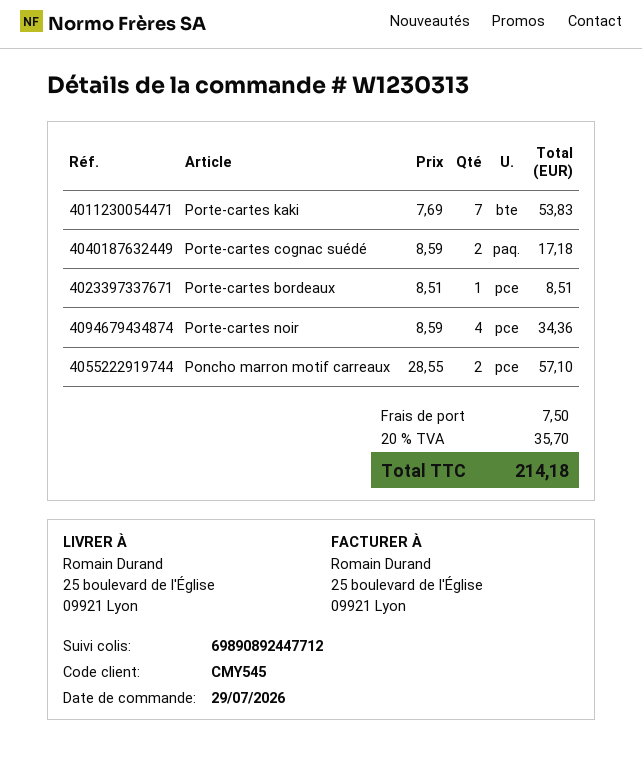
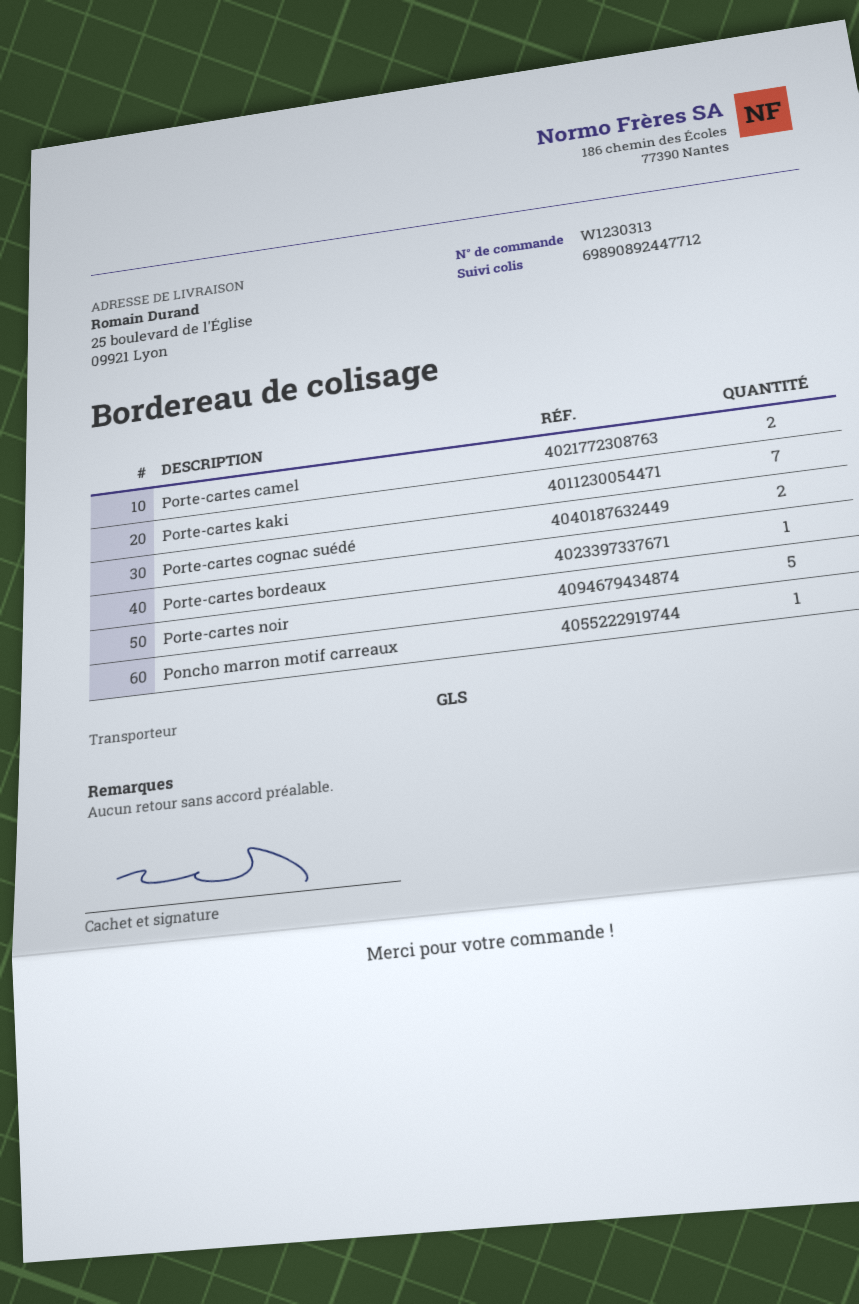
Porte-cartes noir: 4 -> 5
Poncho marron motif carreaux: 2 -> 1
Porte-cartes camel: none -> 2

